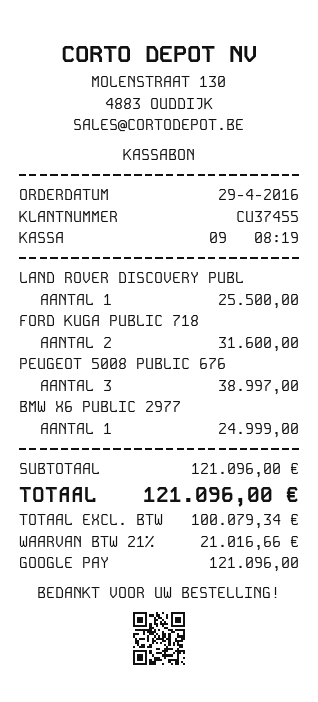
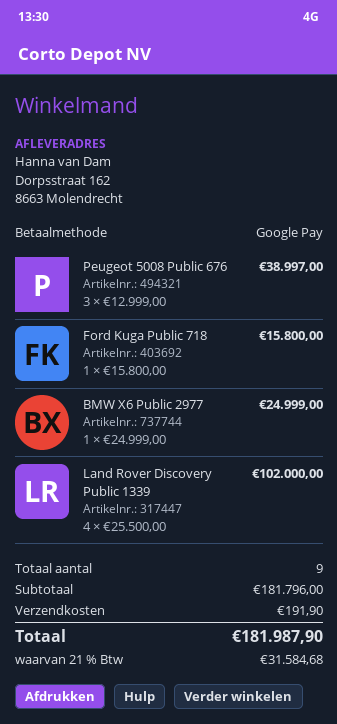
LAND ROVER DISCOVERY PUBL: 1 for 25500.00 -> 4 for 102000.00
FORD KUGA PUBLIC 718: 2 for 31600.00 -> 1 for 15800.00
subtotal: 121096.00 -> 181796.00
shipping: none -> 191.90
tax: 21% = 21016.66 -> 21% = 31584.68
total: 121096.00 -> 181987.90

